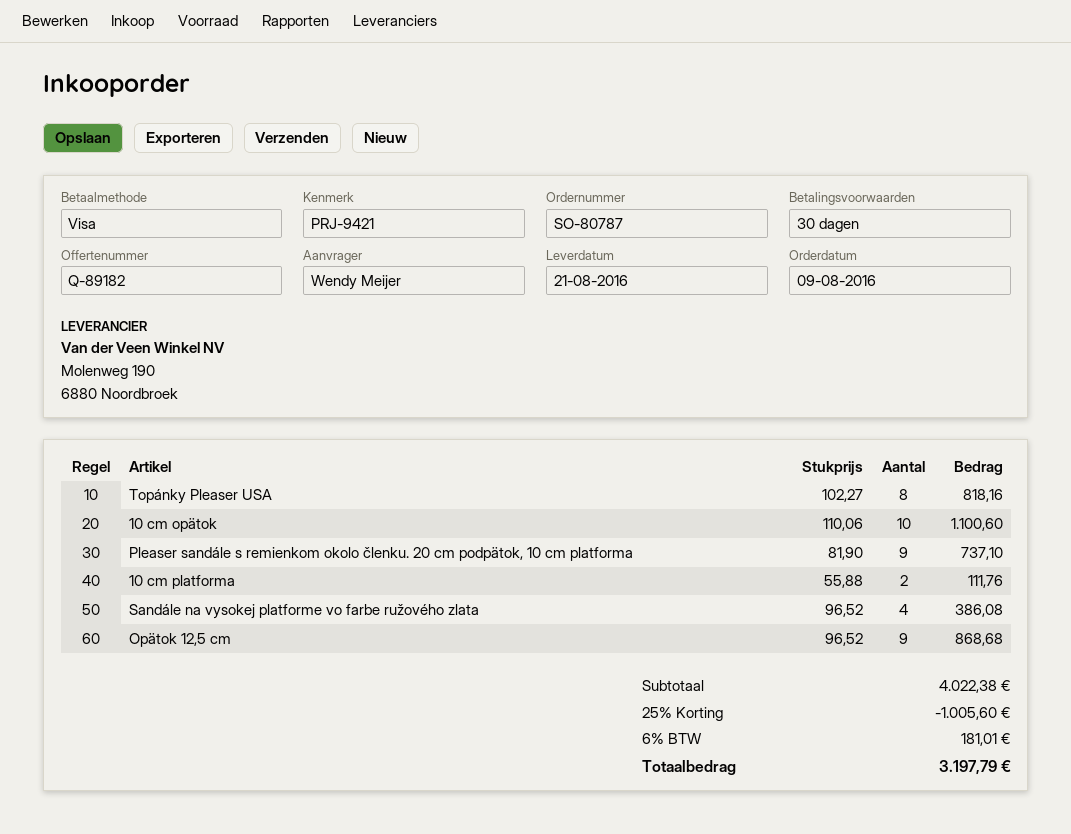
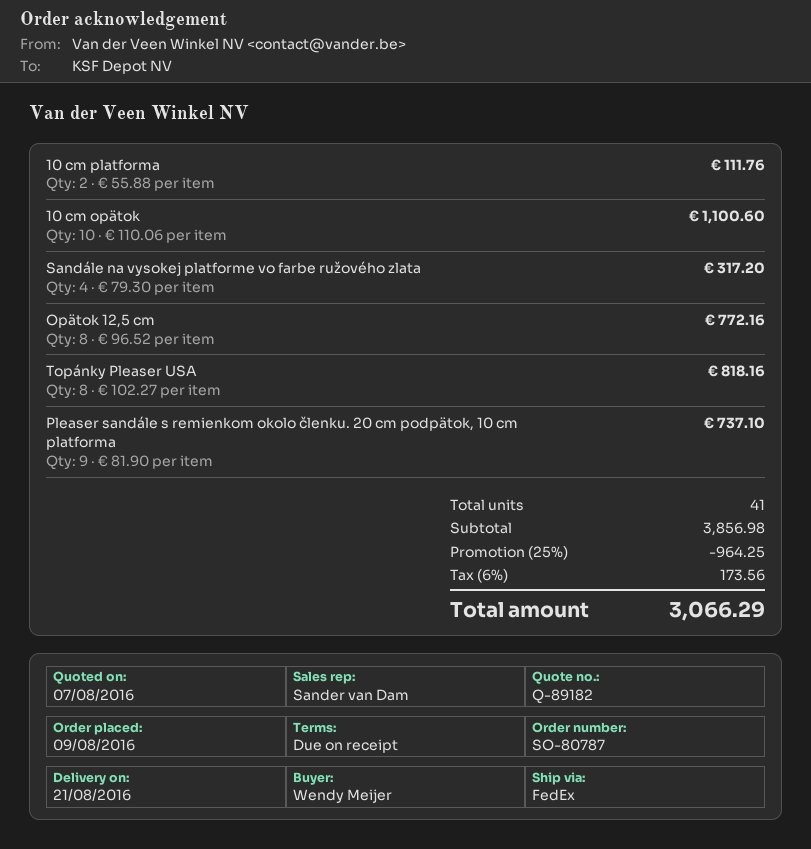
payment terms: 30 days -> on receipt
Sandále na vysokej platforme vo farbe ružového zlata: 4 x 96.52 = 386.08 -> 4 x 79.30 = 317.20
Opätok 12,5 cm: 9 x 96.52 = 868.68 -> 8 x 96.52 = 772.16
subtotal: 4022.38 -> 3856.98
discount: 25% = 1005.60 -> 25% = 964.25
tax: 6% = 181.01 -> 6% = 173.56
total: 3197.79 -> 3066.29

